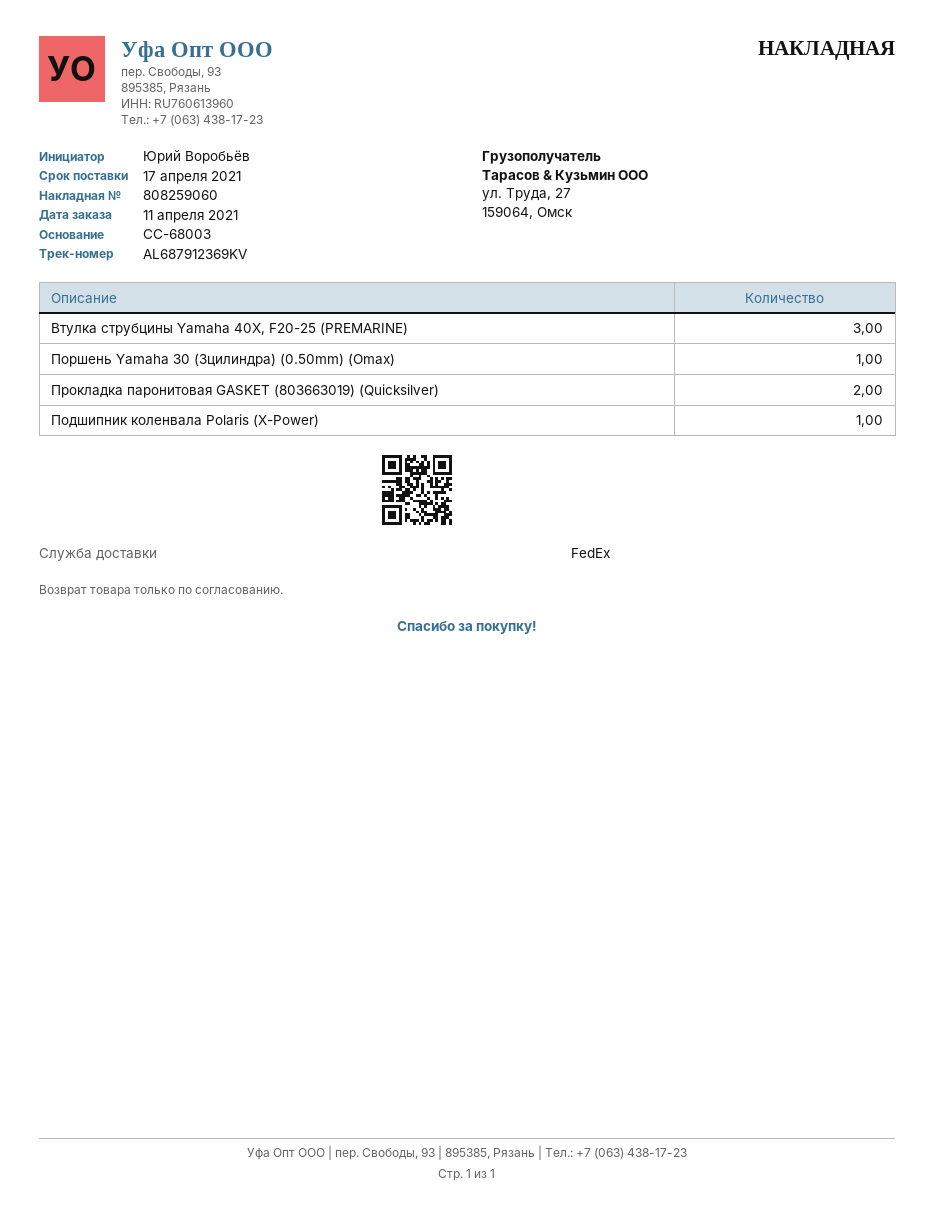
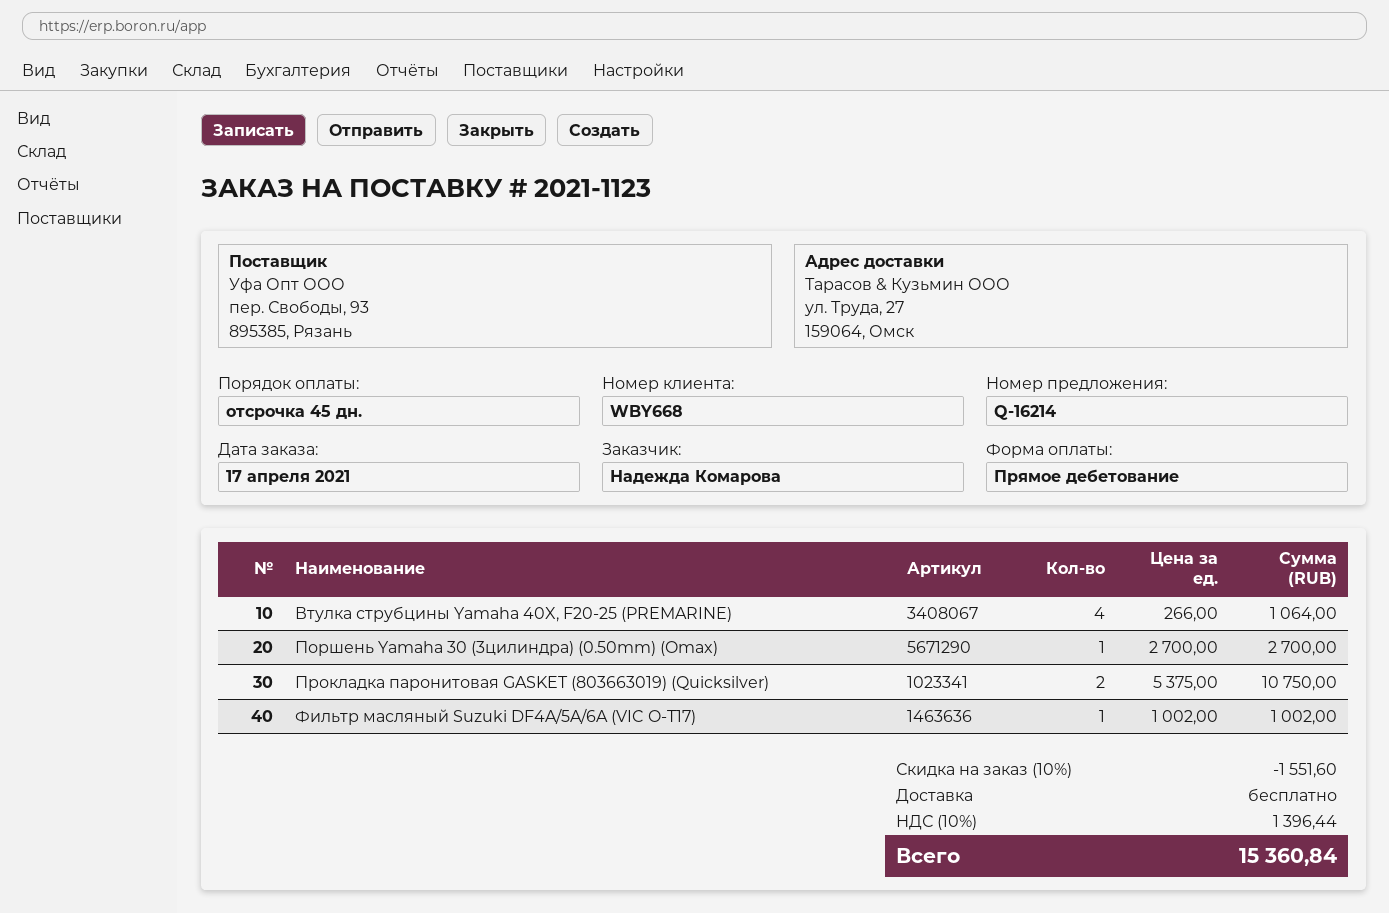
order date: 2021-04-11 -> 2021-04-17
ordered by: Юрий Воробьёв -> Надежда Комарова
Втулка струбцины Yamaha 40X, F20-25 (PREMARINE): 3 -> 4
Подшипник коленвала Polaris (X-Power): 1 -> none
Фильтр масляный Suzuki DF4A/5A/6A (VIC O-T17): none -> 1

